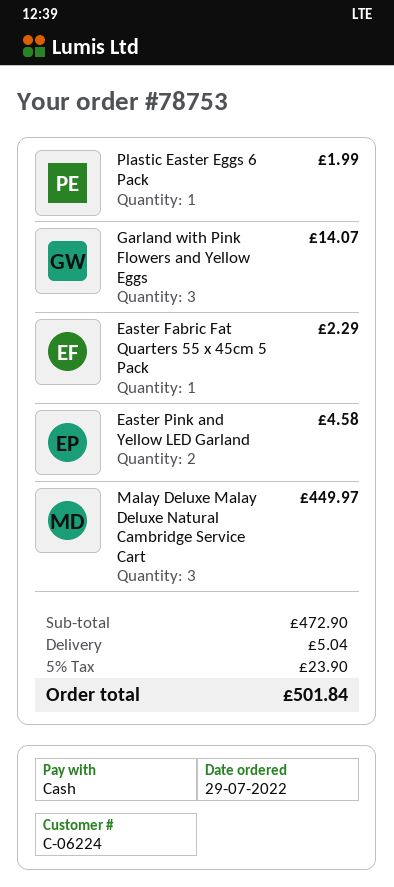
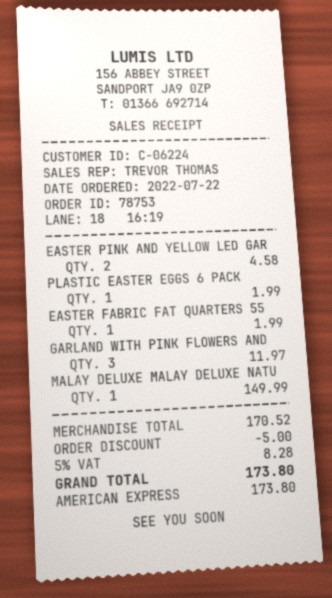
order date: 2022-07-29 -> 2022-07-22
payment method: cash -> American Express
Garland with Pink Flowers and Yellow Eggs: 3 for 14.07 -> 3 for 11.97
Easter Fabric Fat Quarters 55 x 45cm 5 Pack: 1 for 2.29 -> 1 for 1.99
Malay Deluxe Malay Deluxe Natural Cambridge Service Cart: 3 for 449.97 -> 1 for 149.99
subtotal: 472.90 -> 170.52
discount: none -> 5.00
shipping: 5.04 -> none
tax: 5% = 23.90 -> 5% = 8.28
total: 501.84 -> 173.80

